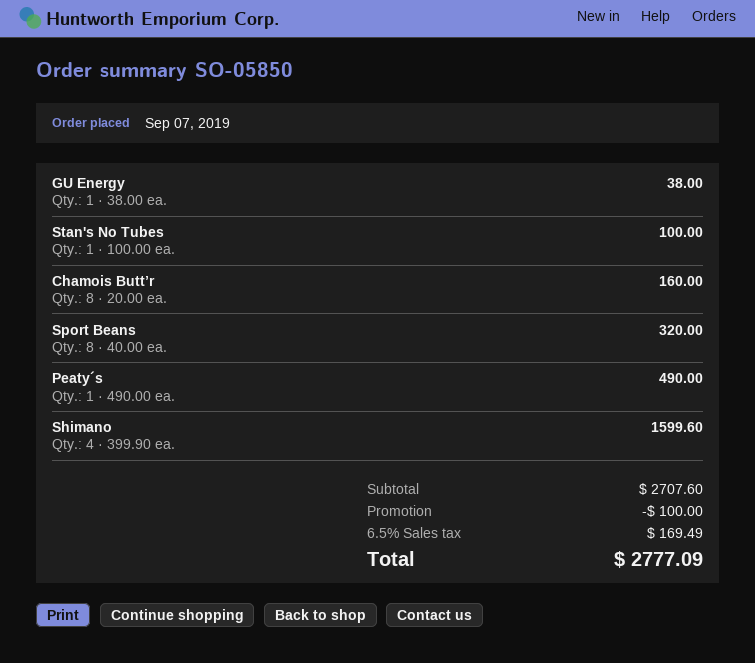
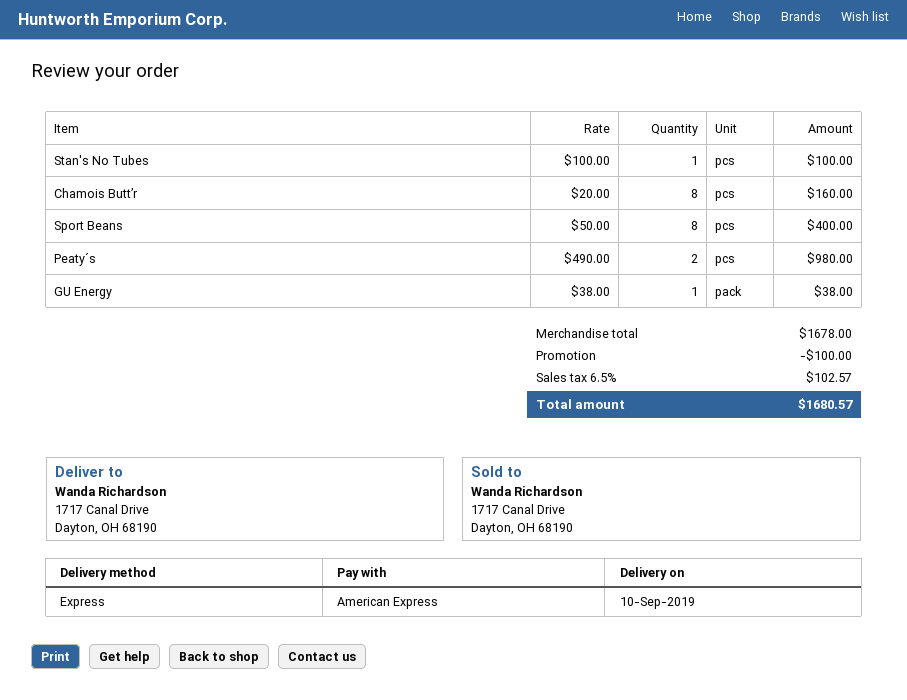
Sport Beans: 8 x 40.00 = 320.00 -> 8 x 50.00 = 400.00
Peaty´s: 1 x 490.00 = 490.00 -> 2 x 490.00 = 980.00
Shimano: 4 x 399.90 = 1599.60 -> none
subtotal: 2707.60 -> 1678.00
tax: 6.5% = 169.49 -> 6.5% = 102.57
total: 2777.09 -> 1680.57

